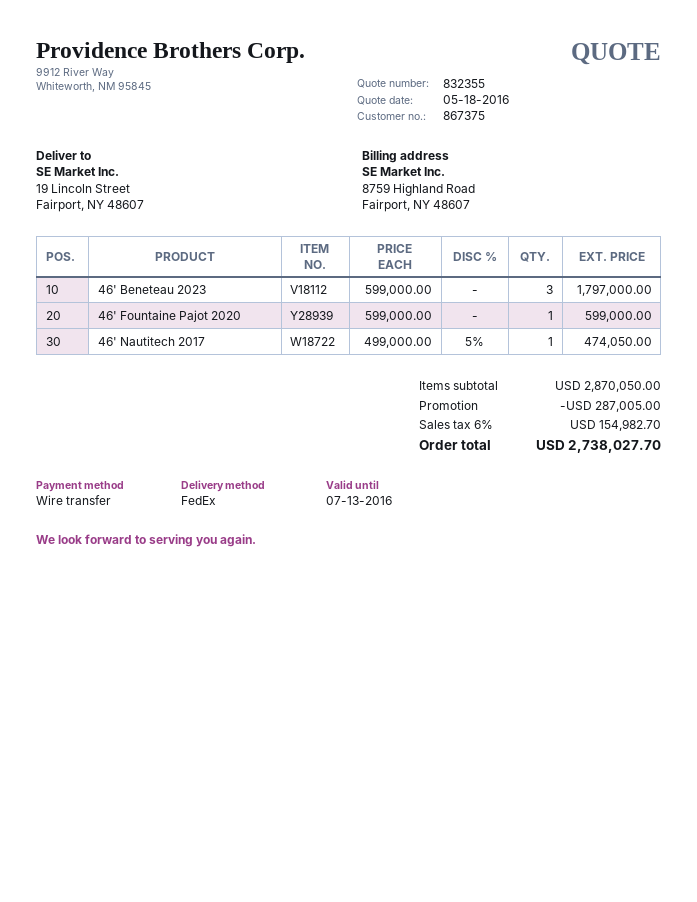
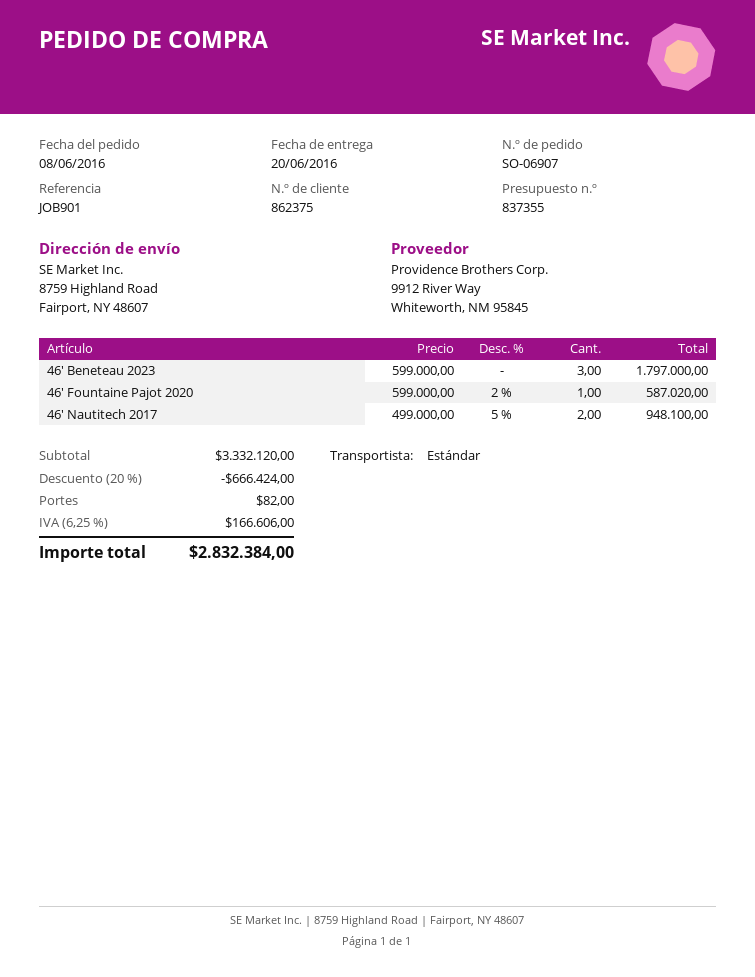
quote number: 832355 -> 837355
customer number: 867375 -> 862375
shipping method: FedEx -> standard
ship to: 19 Lincoln Street, Fairport, NY 48607 -> 8759 Highland Road, Fairport, NY 48607
46' Fountaine Pajot 2020: 1 x 599000.00 = 599000.00 -> 1 x 599000.00 - 2% = 587020.00
46' Nautitech 2017: 1 x 499000.00 - 5% = 474050.00 -> 2 x 499000.00 - 5% = 948100.00
subtotal: 2870050.00 -> 3332120.00
discount: 287005.00 -> 666424.00
shipping: none -> 82.00
tax: 6% = 154982.70 -> 6.25% = 166606.00
total: 2738027.70 -> 2832384.00

